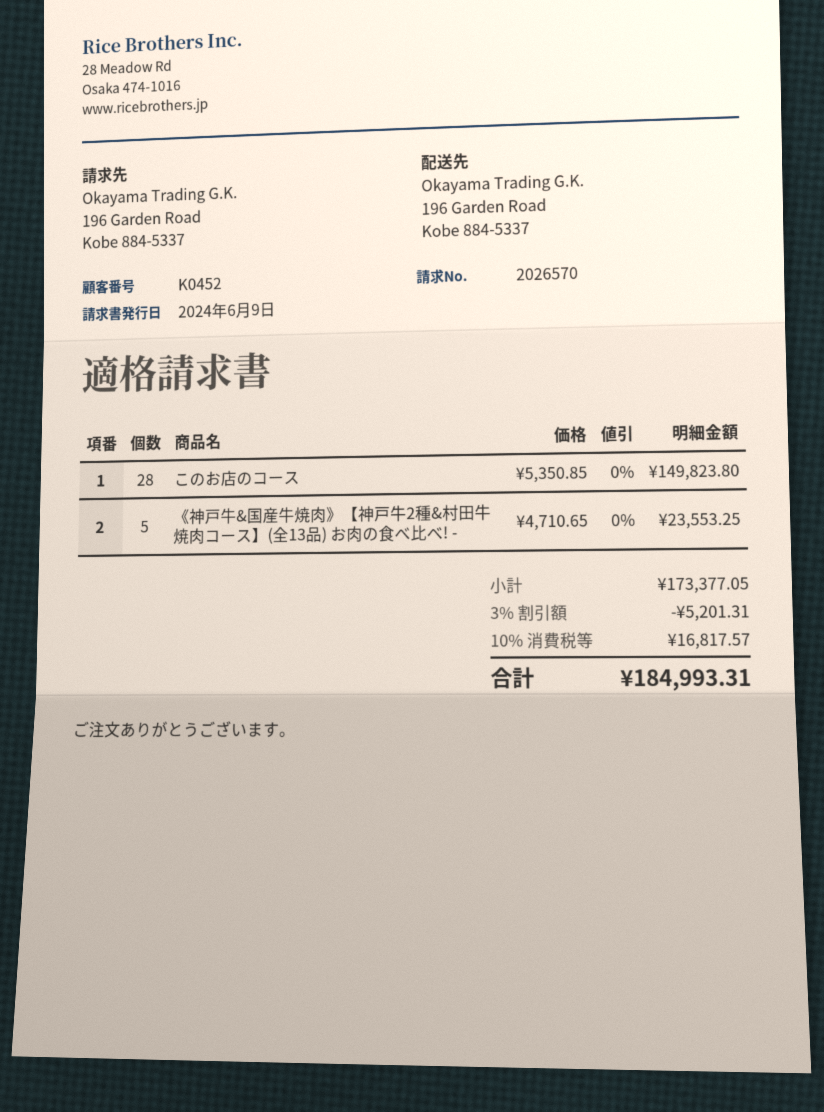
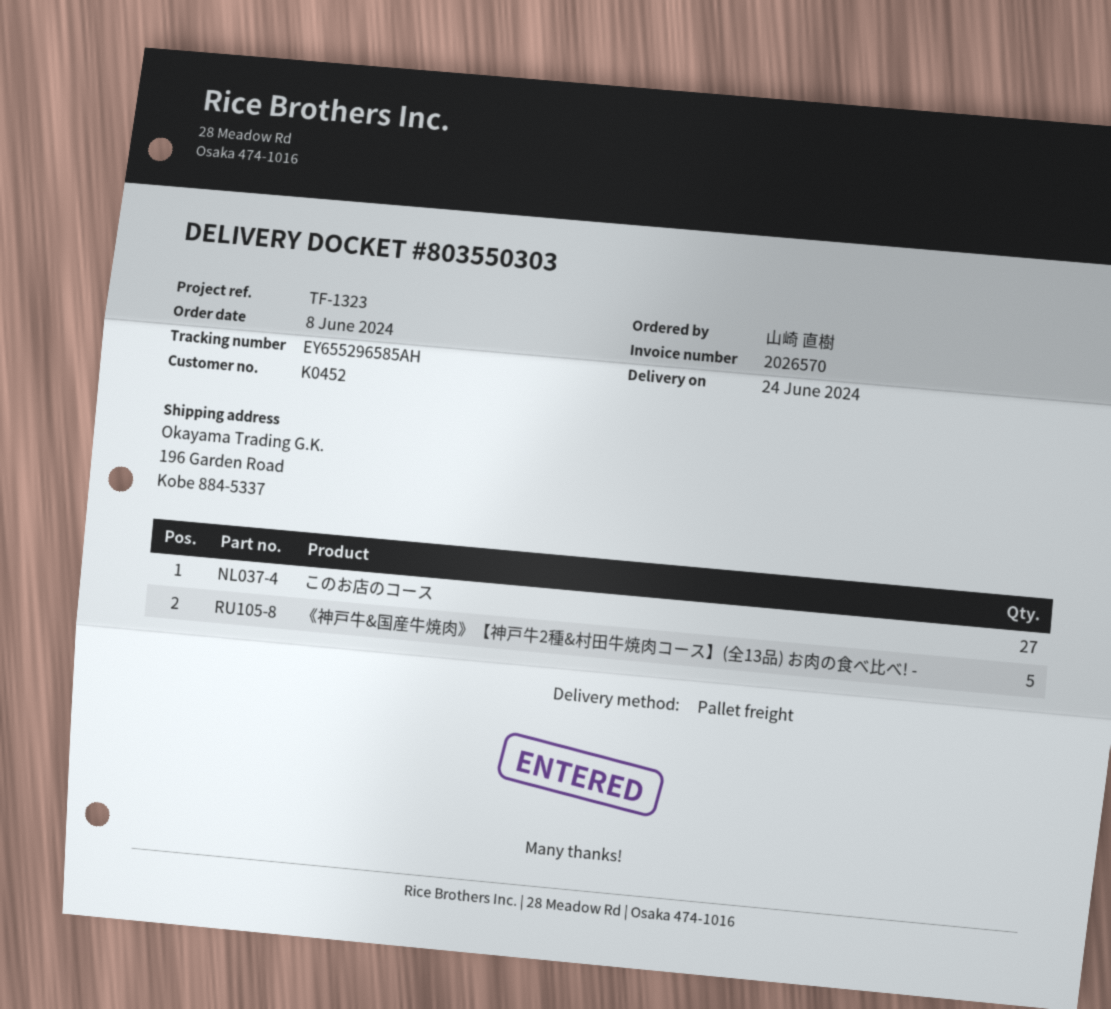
このお店のコース: 28 -> 27

